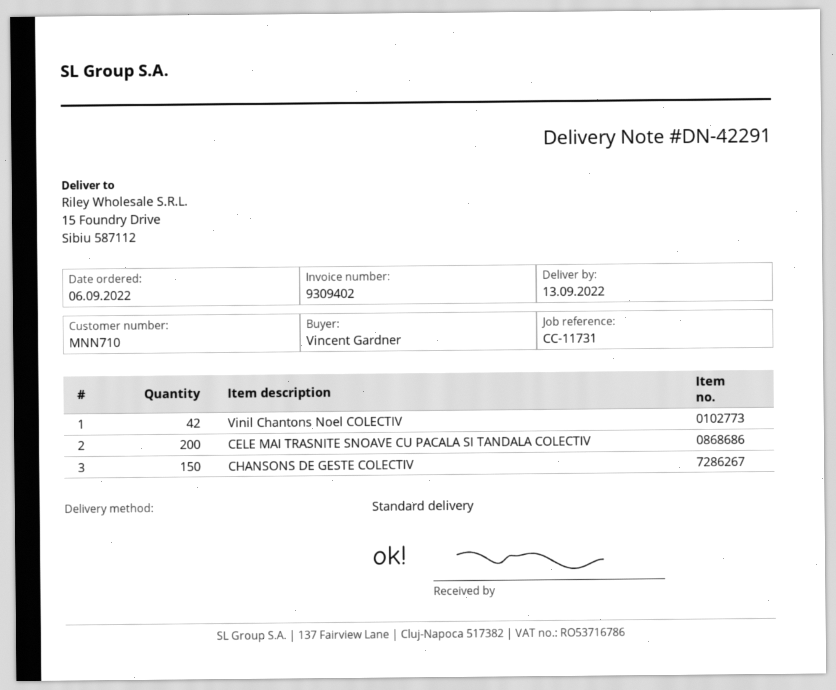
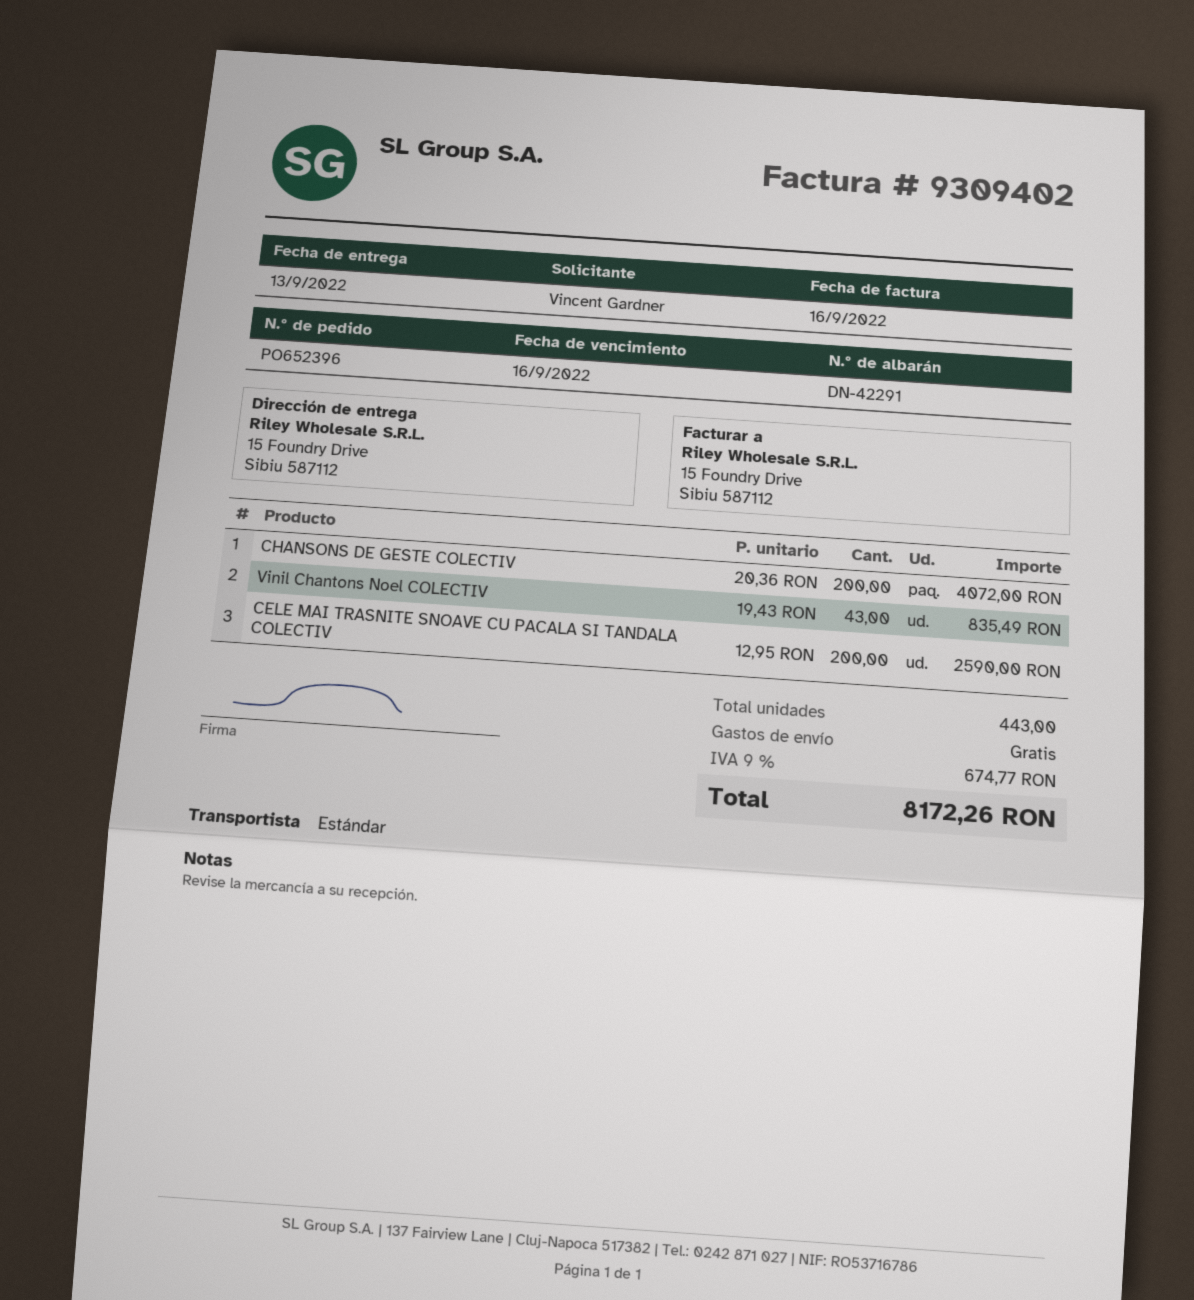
Vinil Chantons Noel COLECTIV: 42 -> 43
CHANSONS DE GESTE COLECTIV: 150 -> 200

